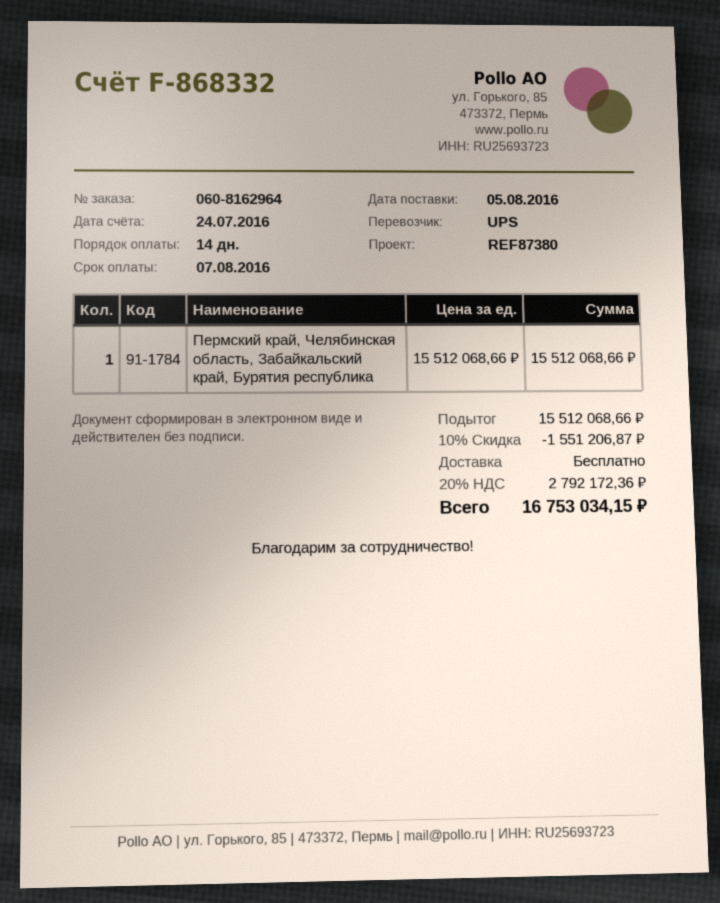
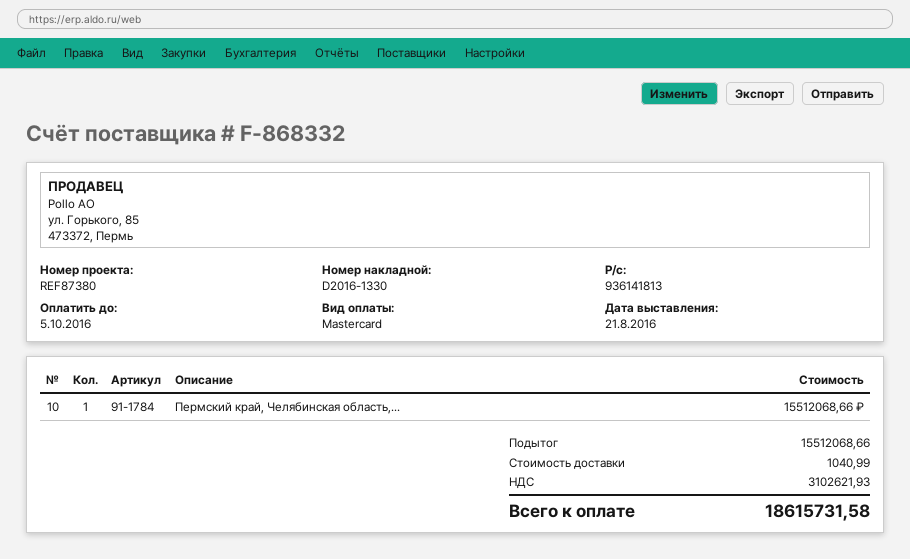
invoice date: 2016-07-24 -> 2016-08-21
due date: 2016-08-07 -> 2016-10-05
discount: 10% = 1551206.87 -> none
shipping: 0.00 -> 1040.99
tax: 2792172.36 -> 3102621.93
total: 16753034.15 -> 18615731.58

